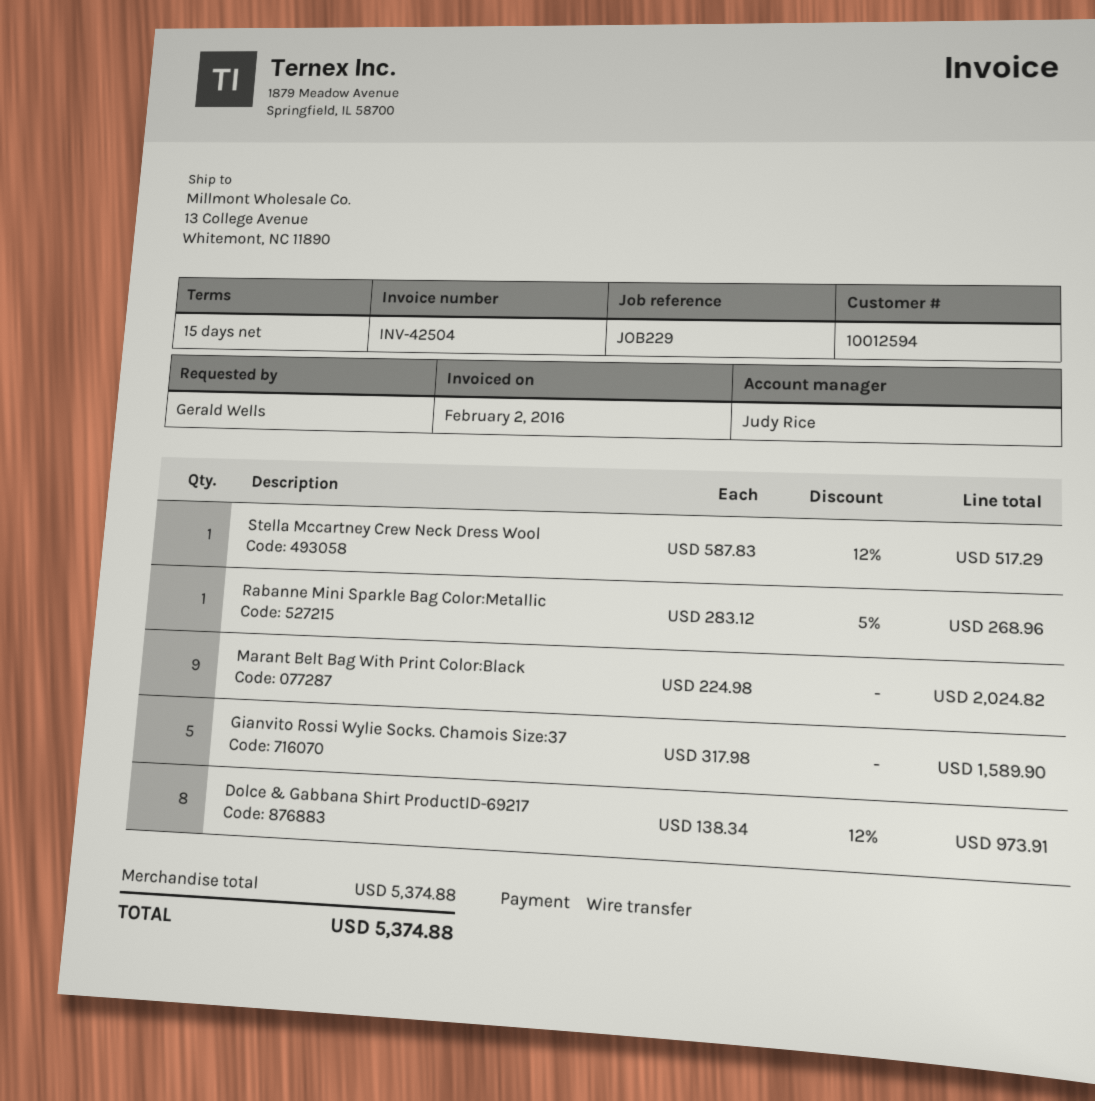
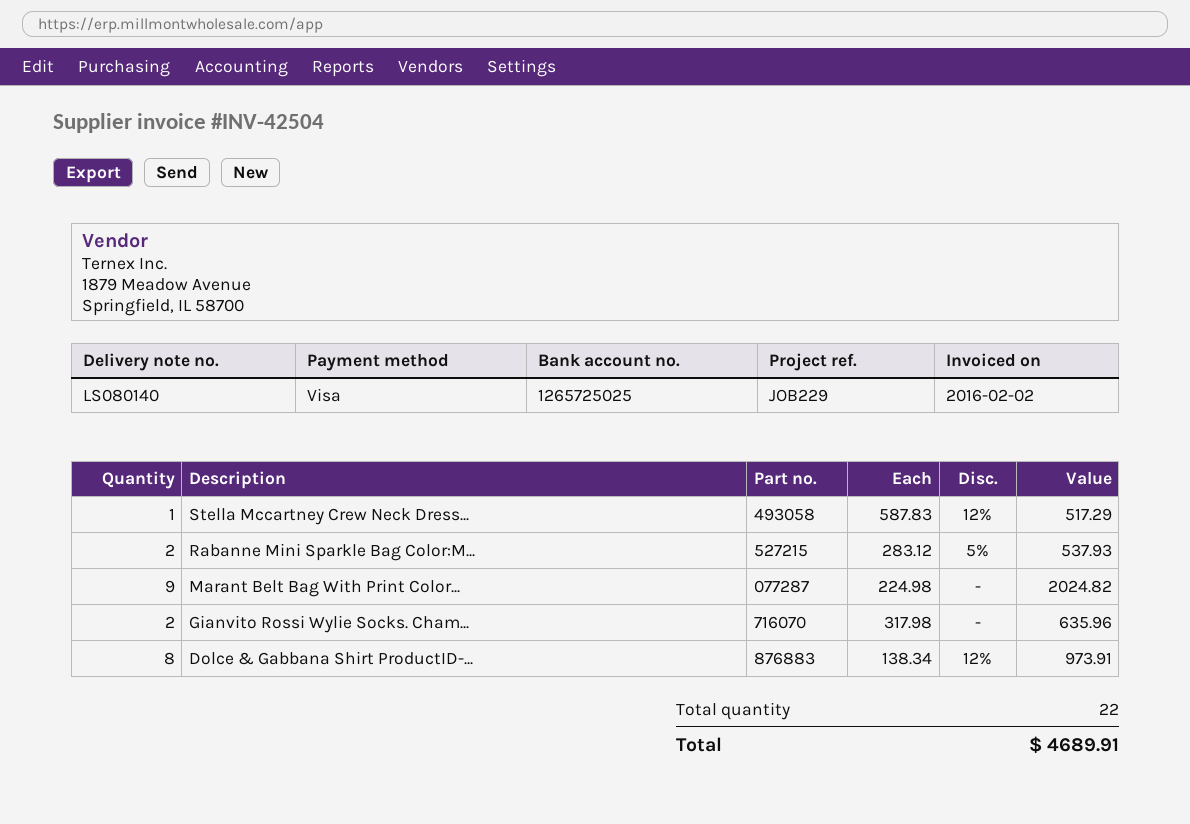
payment method: bank transfer -> Visa
Rabanne Mini Sparkle Bag Color:Metallic: 1 x 283.12 - 5% = 268.96 -> 2 x 283.12 - 5% = 537.93
Gianvito Rossi Wylie Socks. Chamois Size:37: 5 x 317.98 = 1589.90 -> 2 x 317.98 = 635.96
total: 5374.88 -> 4689.91

